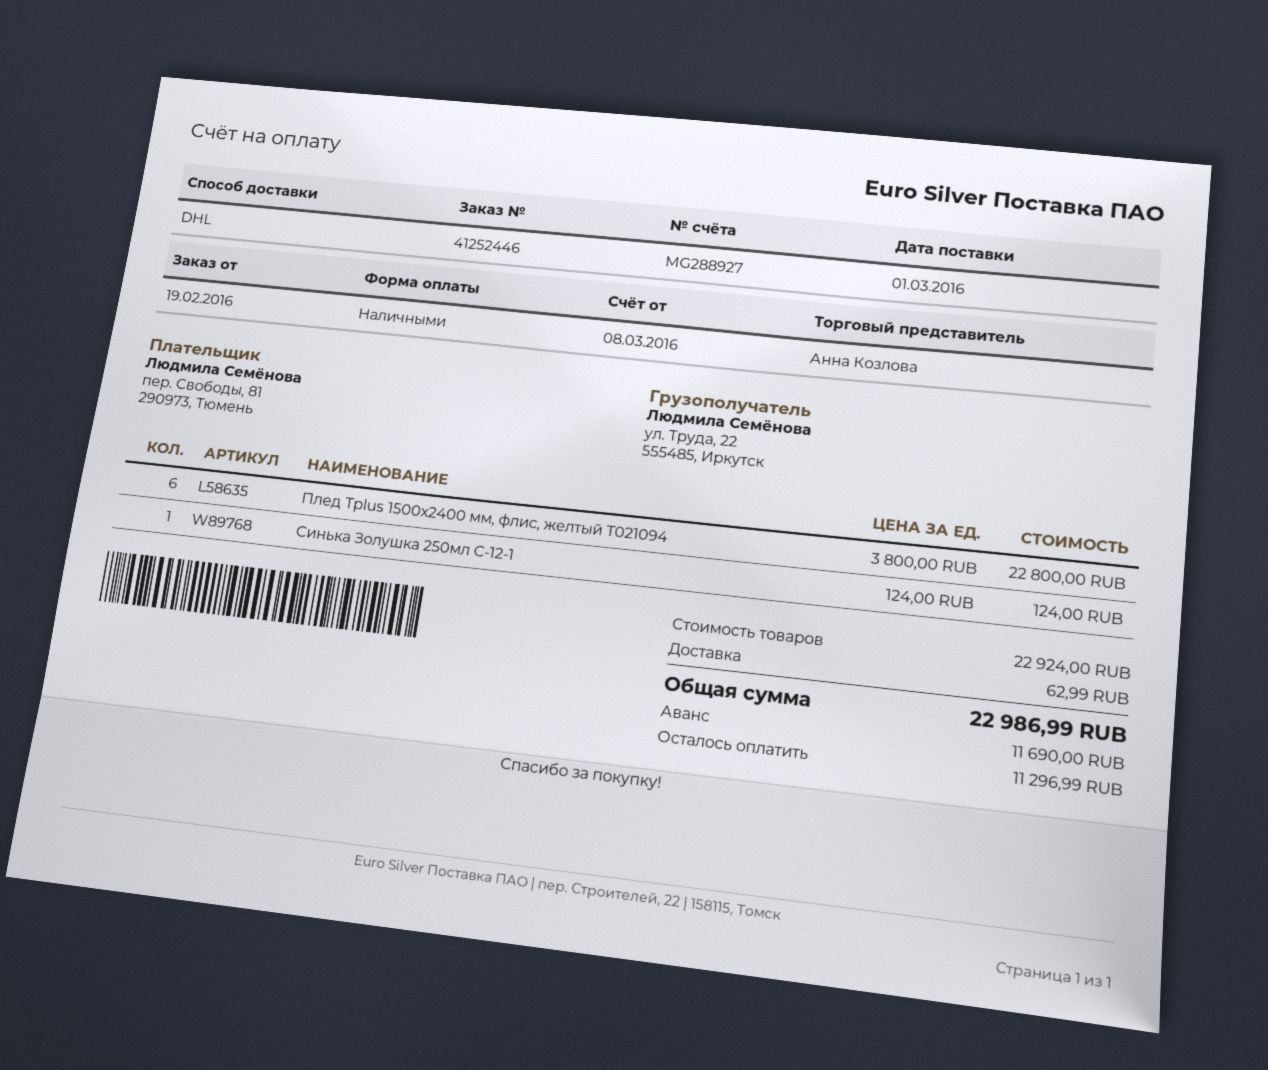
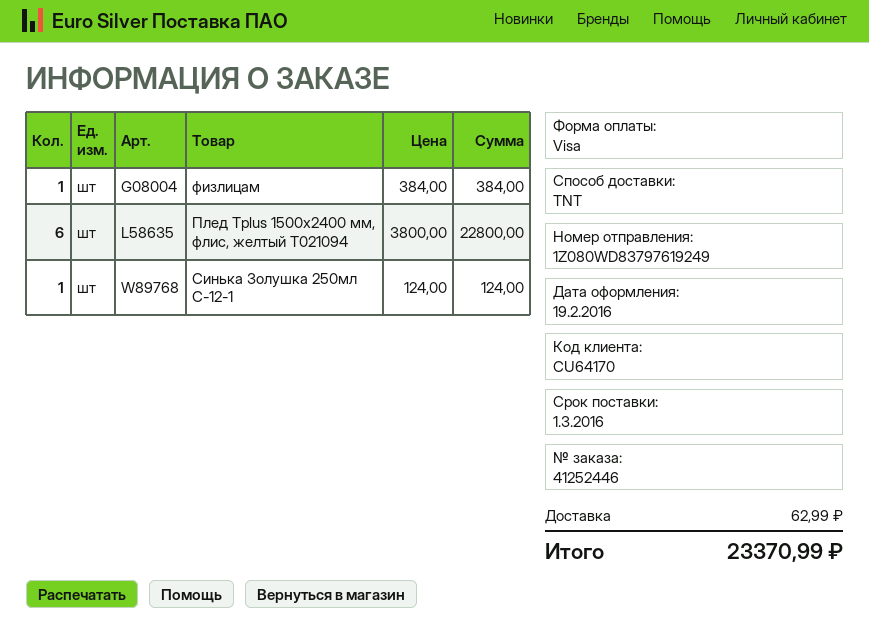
payment method: cash -> Visa
shipping method: DHL -> TNT
физлицам: none -> 1 x 384.00 = 384.00
total: 22986.99 -> 23370.99

